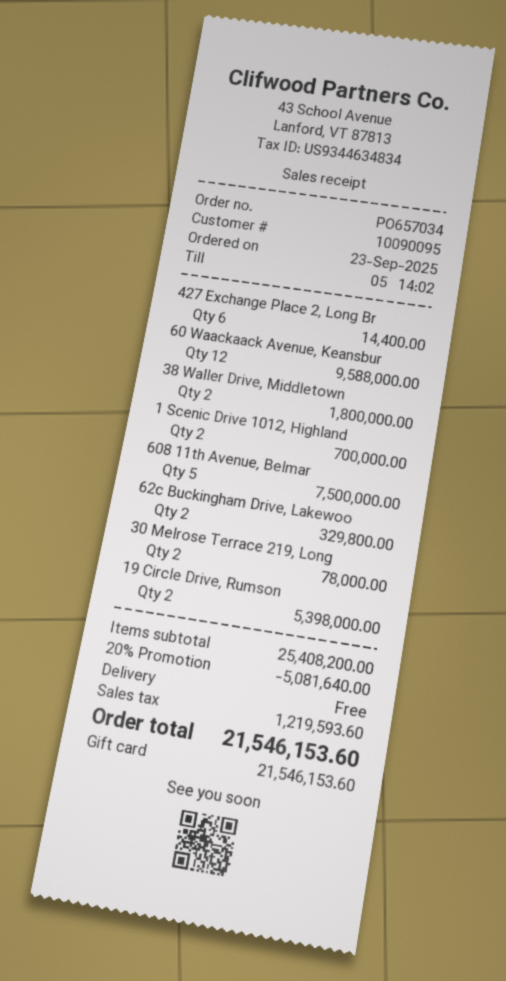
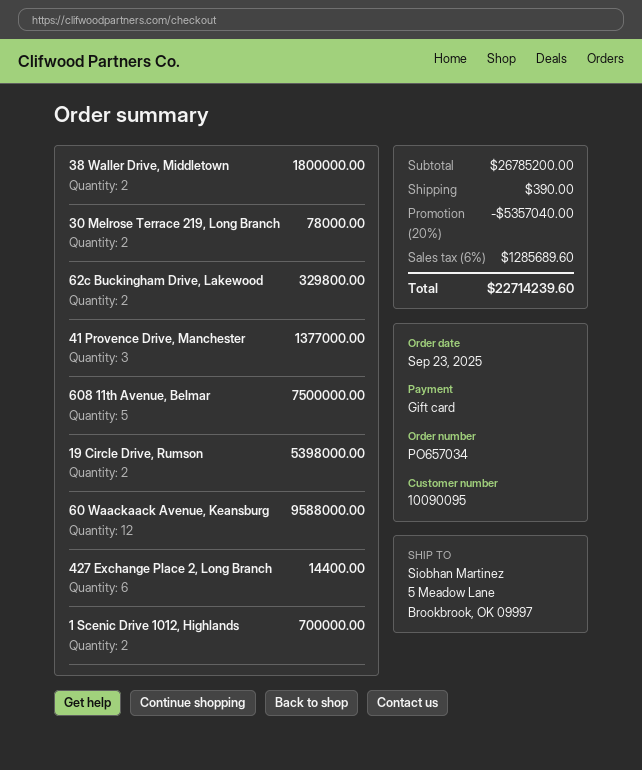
41 Provence Drive, Manchester: none -> 3 for 1377000.00
subtotal: 25408200.00 -> 26785200.00
discount: 20% = 5081640.00 -> 20% = 5357040.00
shipping: 0.00 -> 390.00
tax: 1219593.60 -> 1285689.60
total: 21546153.60 -> 22714239.60

